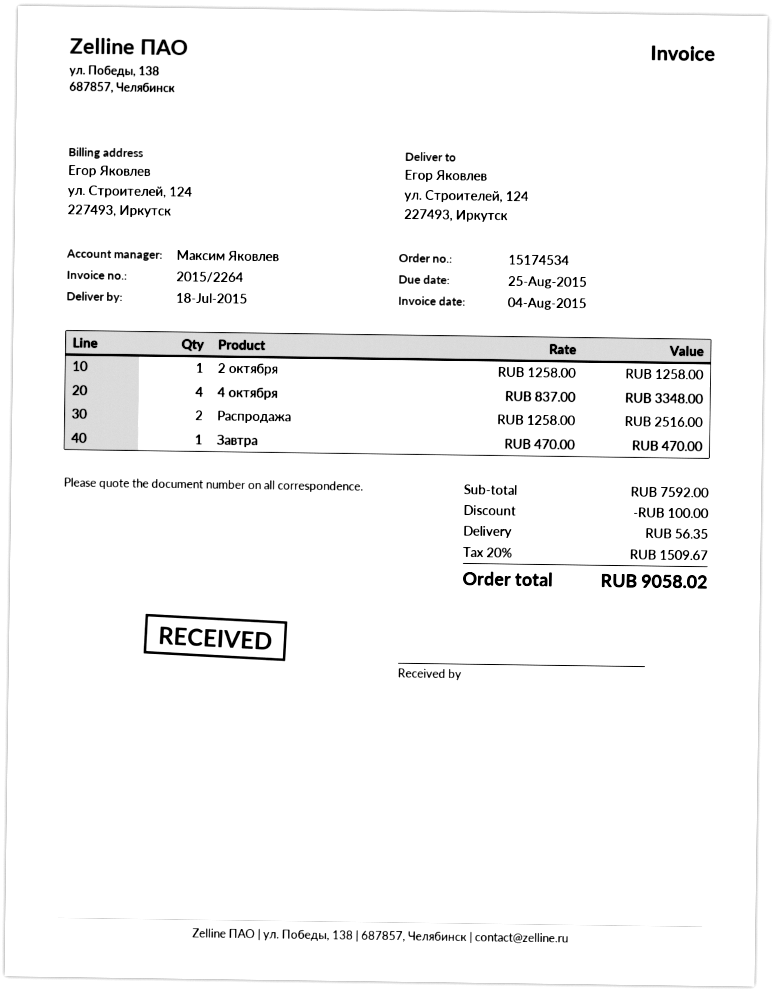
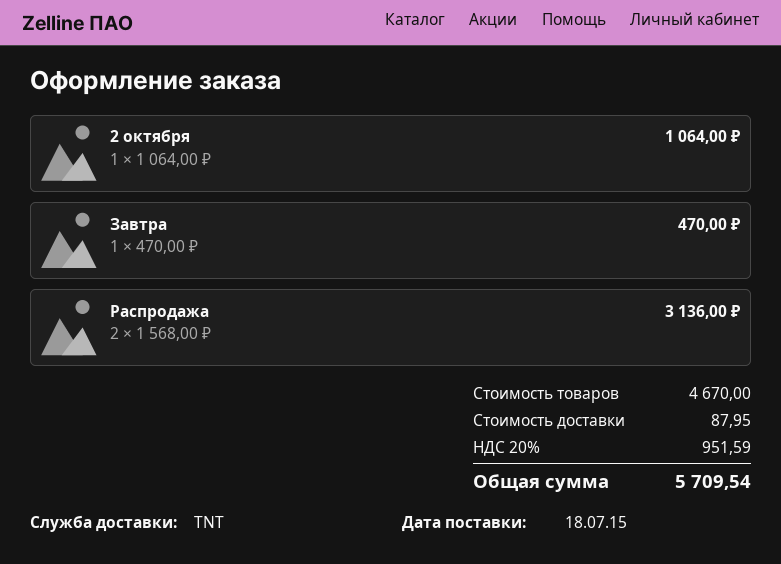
2 октября: 1 x 1258.00 = 1258.00 -> 1 x 1064.00 = 1064.00
4 октября: 4 x 837.00 = 3348.00 -> none
Распродажа: 2 x 1258.00 = 2516.00 -> 2 x 1568.00 = 3136.00
subtotal: 7592.00 -> 4670.00
discount: 100.00 -> none
shipping: 56.35 -> 87.95
tax: 20% = 1509.67 -> 20% = 951.59
total: 9058.02 -> 5709.54

